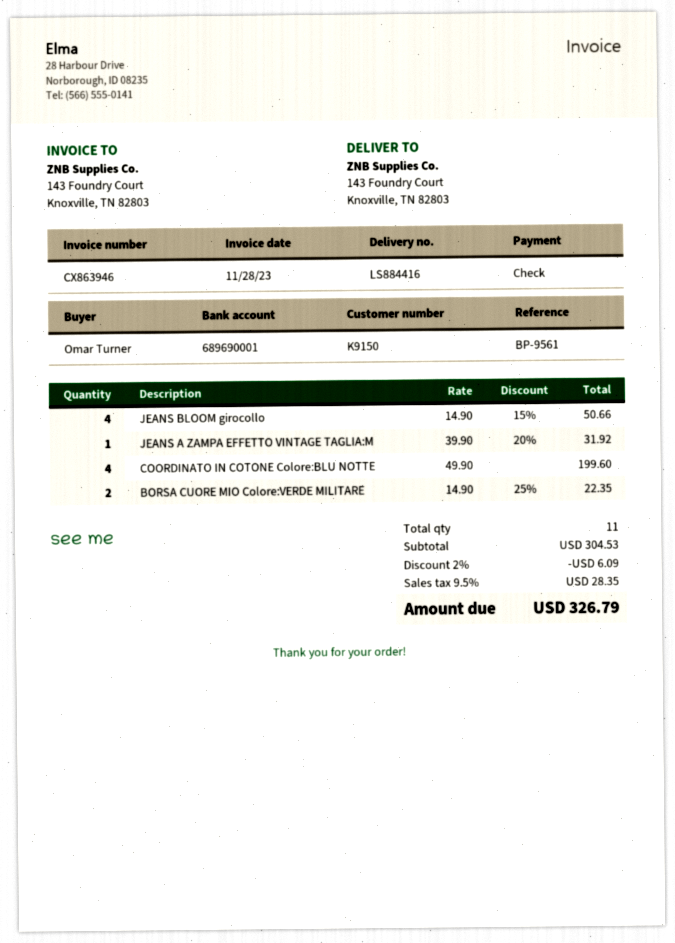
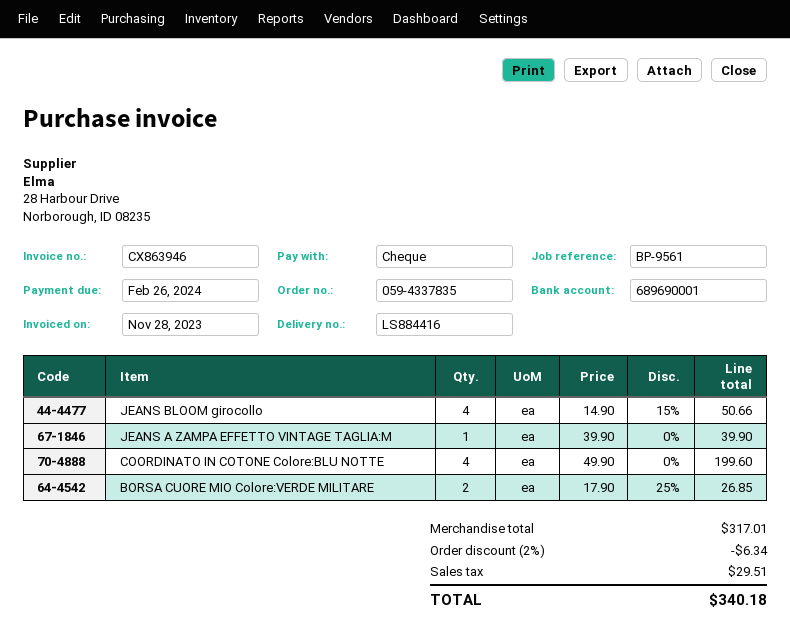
JEANS A ZAMPA EFFETTO VINTAGE TAGLIA:M: 1 x 39.90 - 20% = 31.92 -> 1 x 39.90 = 39.90
BORSA CUORE MIO Colore:VERDE MILITARE: 2 x 14.90 - 25% = 22.35 -> 2 x 17.90 - 25% = 26.85
subtotal: 304.53 -> 317.01
discount: 2% = 6.09 -> 2% = 6.34
tax: 28.35 -> 29.51
total: 326.79 -> 340.18

